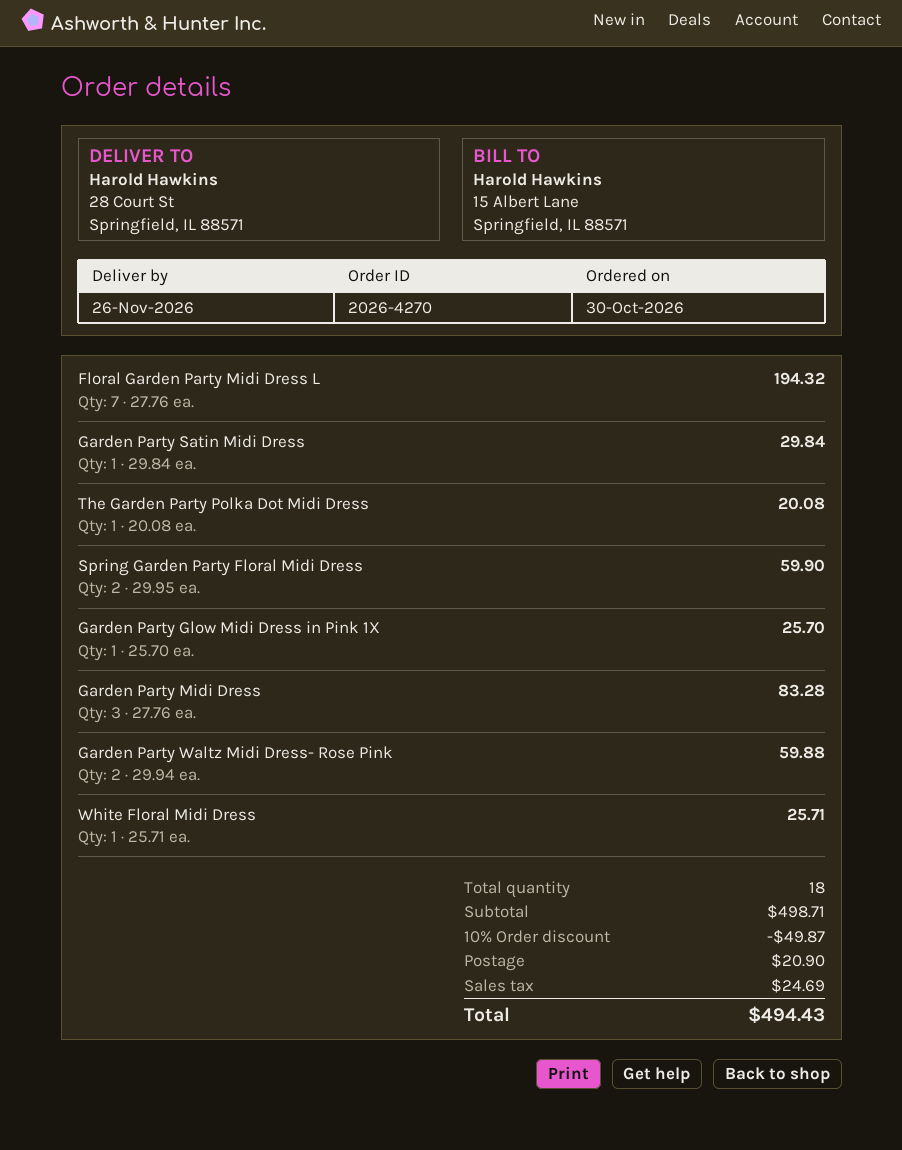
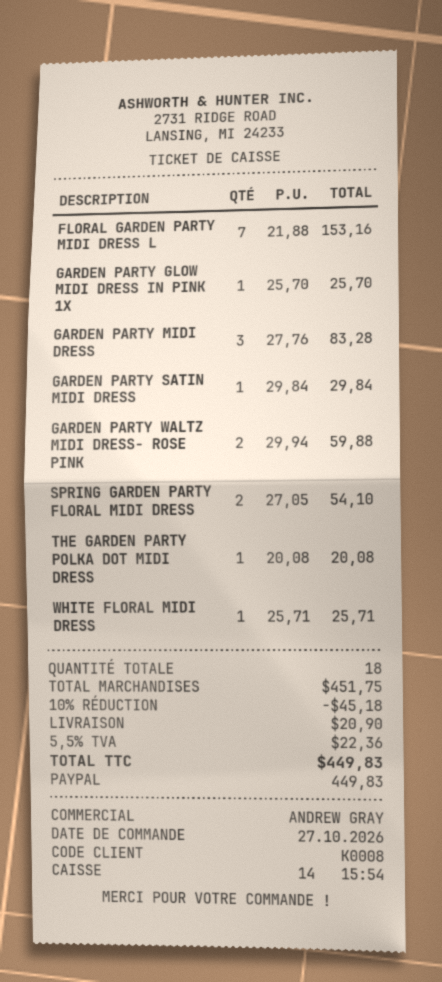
order date: 2026-10-30 -> 2026-10-27
Floral Garden Party Midi Dress L: 7 x 27.76 = 194.32 -> 7 x 21.88 = 153.16
Spring Garden Party Floral Midi Dress: 2 x 29.95 = 59.90 -> 2 x 27.05 = 54.10
subtotal: 498.71 -> 451.75
discount: 10% = 49.87 -> 10% = 45.18
tax: 24.69 -> 22.36
total: 494.43 -> 449.83

